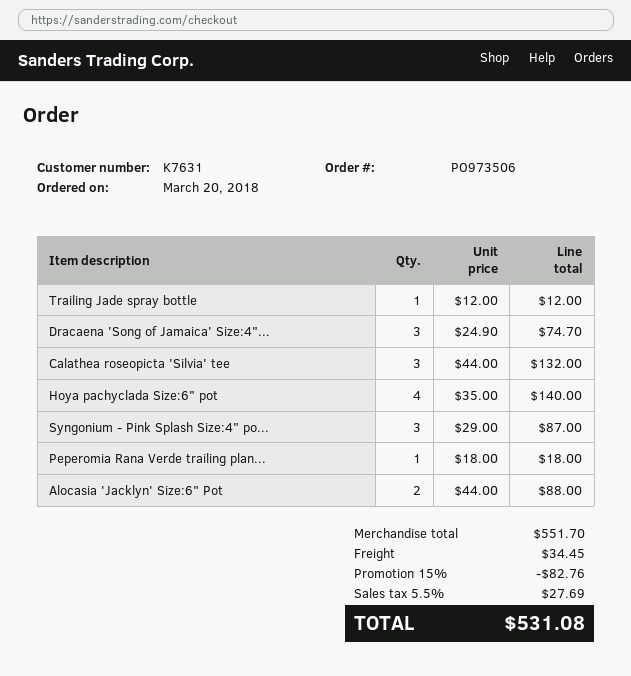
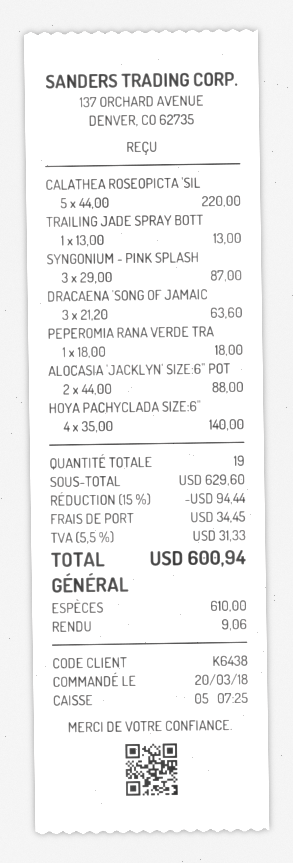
customer number: K7631 -> K6438
Trailing Jade spray bottle: 1 x 12.00 = 12.00 -> 1 x 13.00 = 13.00
Dracaena 'Song of Jamaica' Size:4"...: 3 x 24.90 = 74.70 -> 3 x 21.20 = 63.60
Calathea roseopicta 'Silvia' tee: 3 x 44.00 = 132.00 -> 5 x 44.00 = 220.00
subtotal: 551.70 -> 629.60
discount: 15% = 82.76 -> 15% = 94.44
tax: 5.5% = 27.69 -> 5.5% = 31.33
total: 531.08 -> 600.94

